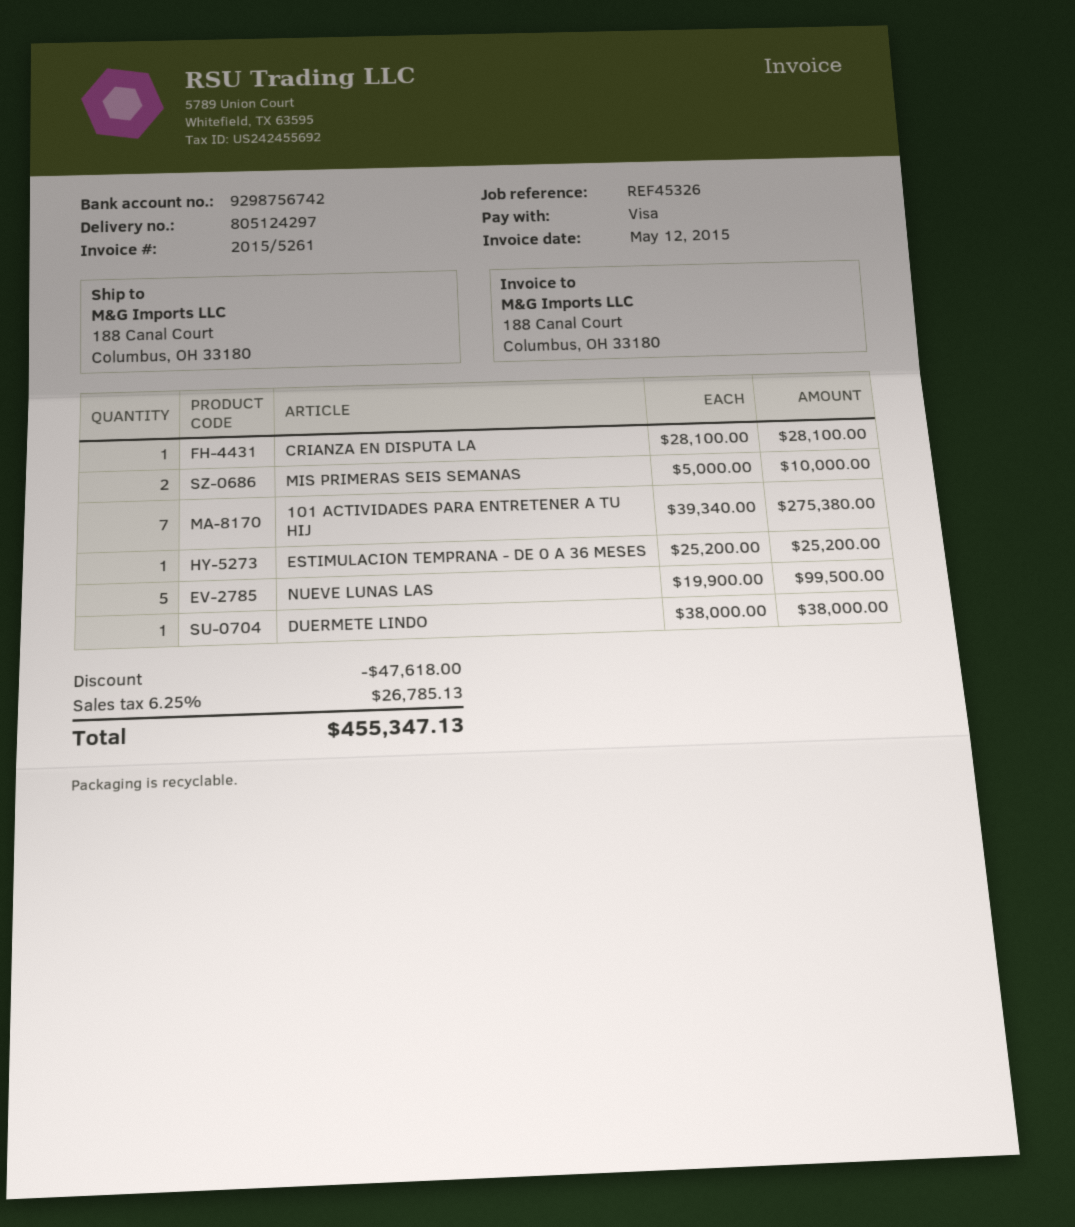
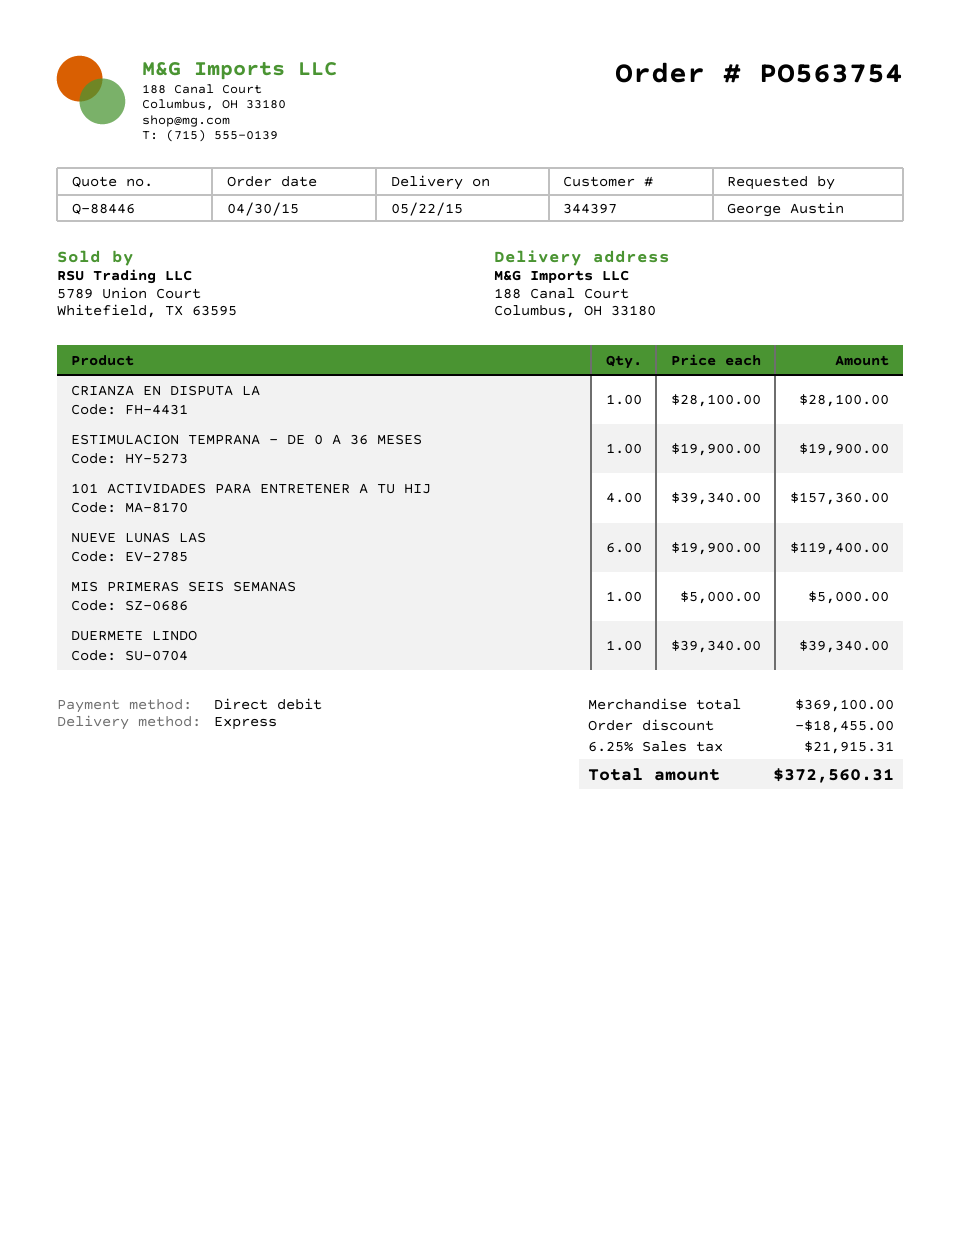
payment method: Visa -> direct debit
MIS PRIMERAS SEIS SEMANAS: 2 x 5000.00 = 10000.00 -> 1 x 5000.00 = 5000.00
101 ACTIVIDADES PARA ENTRETENER A TU HIJ: 7 x 39340.00 = 275380.00 -> 4 x 39340.00 = 157360.00
ESTIMULACION TEMPRANA - DE 0 A 36 MESES: 1 x 25200.00 = 25200.00 -> 1 x 19900.00 = 19900.00
NUEVE LUNAS LAS: 5 x 19900.00 = 99500.00 -> 6 x 19900.00 = 119400.00
DUERMETE LINDO: 1 x 38000.00 = 38000.00 -> 1 x 39340.00 = 39340.00
discount: 47618.00 -> 18455.00
tax: 6.25% = 26785.13 -> 6.25% = 21915.31
total: 455347.13 -> 372560.31

